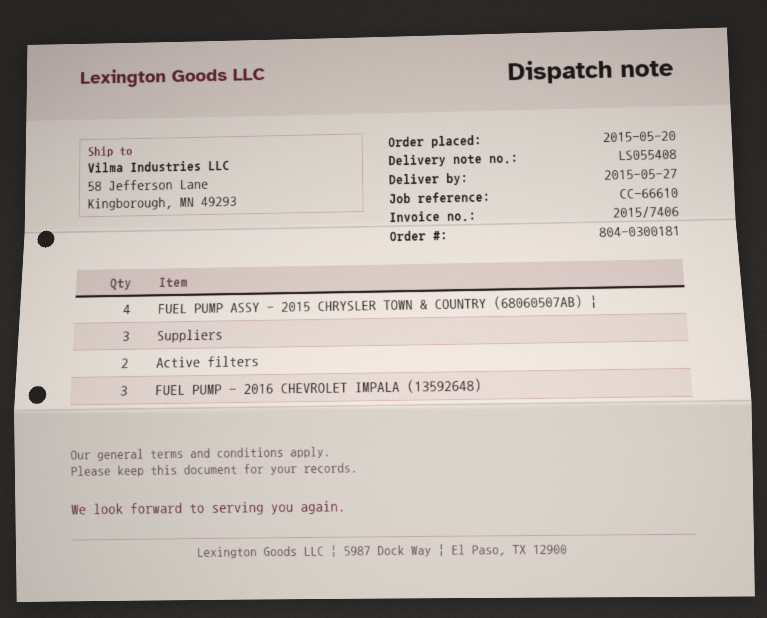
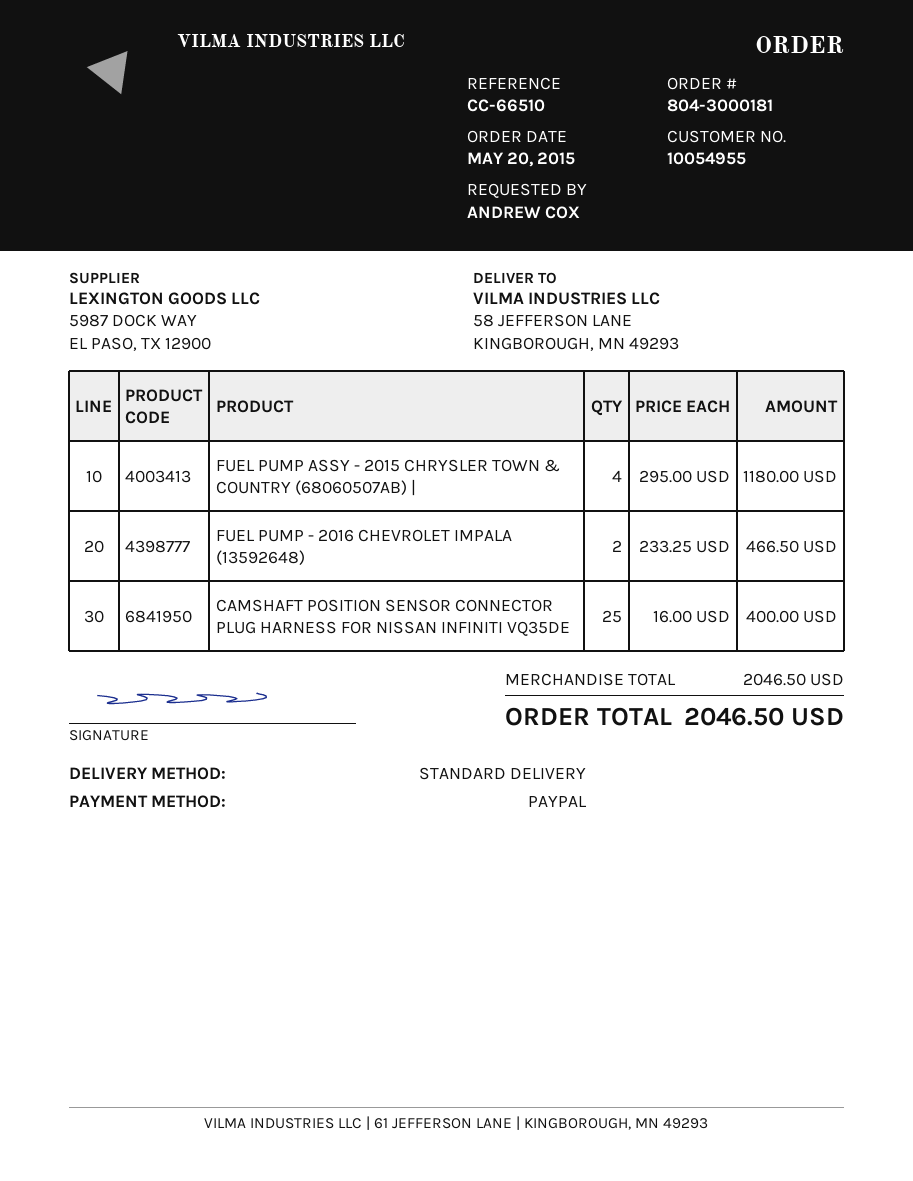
order number: 804-0300181 -> 804-3000181
reference: CC-66610 -> CC-66510
Suppliers: 3 -> none
Active filters: 2 -> none
FUEL PUMP - 2016 CHEVROLET IMPALA (13592648): 3 -> 2
CAMSHAFT POSITION SENSOR CONNECTOR PLUG HARNESS FOR NISSAN INFINITI VQ35DE: none -> 25

